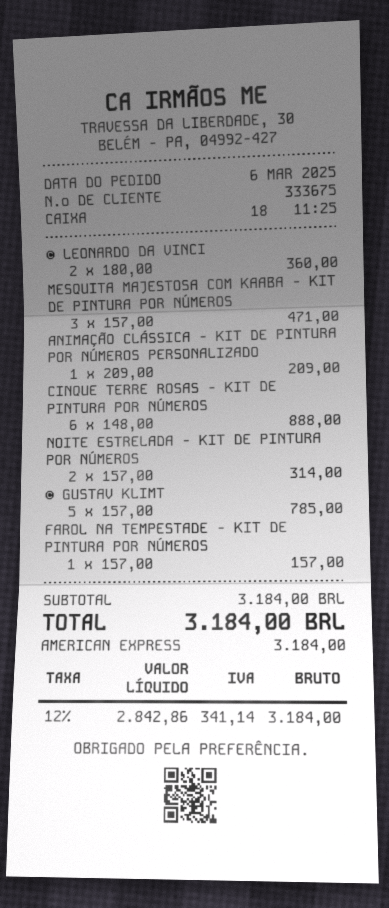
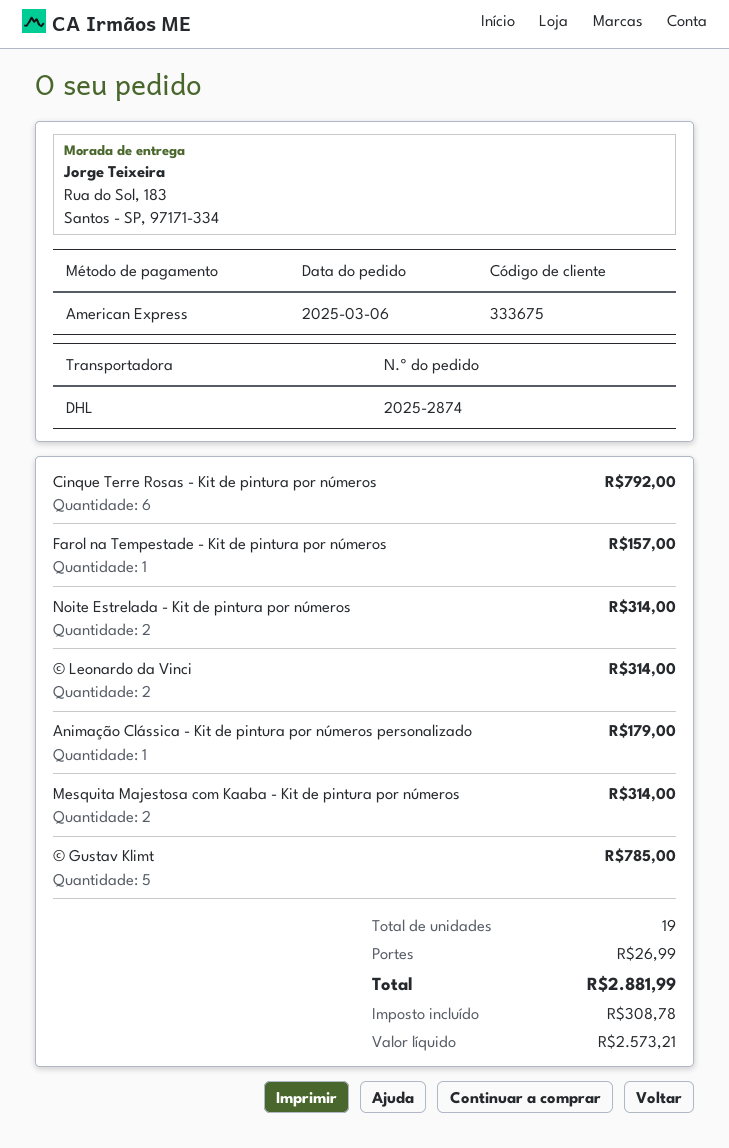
© LEONARDO DA VINCI: 2 for 360.00 -> 2 for 314.00
MESQUITA MAJESTOSA COM KAABA - KIT DE PINTURA POR NÚMEROS: 3 for 471.00 -> 2 for 314.00
ANIMAÇÃO CLÁSSICA - KIT DE PINTURA POR NÚMEROS PERSONALIZADO: 1 for 209.00 -> 1 for 179.00
CINQUE TERRE ROSAS - KIT DE PINTURA POR NÚMEROS: 6 for 888.00 -> 6 for 792.00
shipping: none -> 26.99
net: 2842.86 -> 2573.21
tax: 341.14 -> 308.78
total: 3184.00 -> 2881.99

